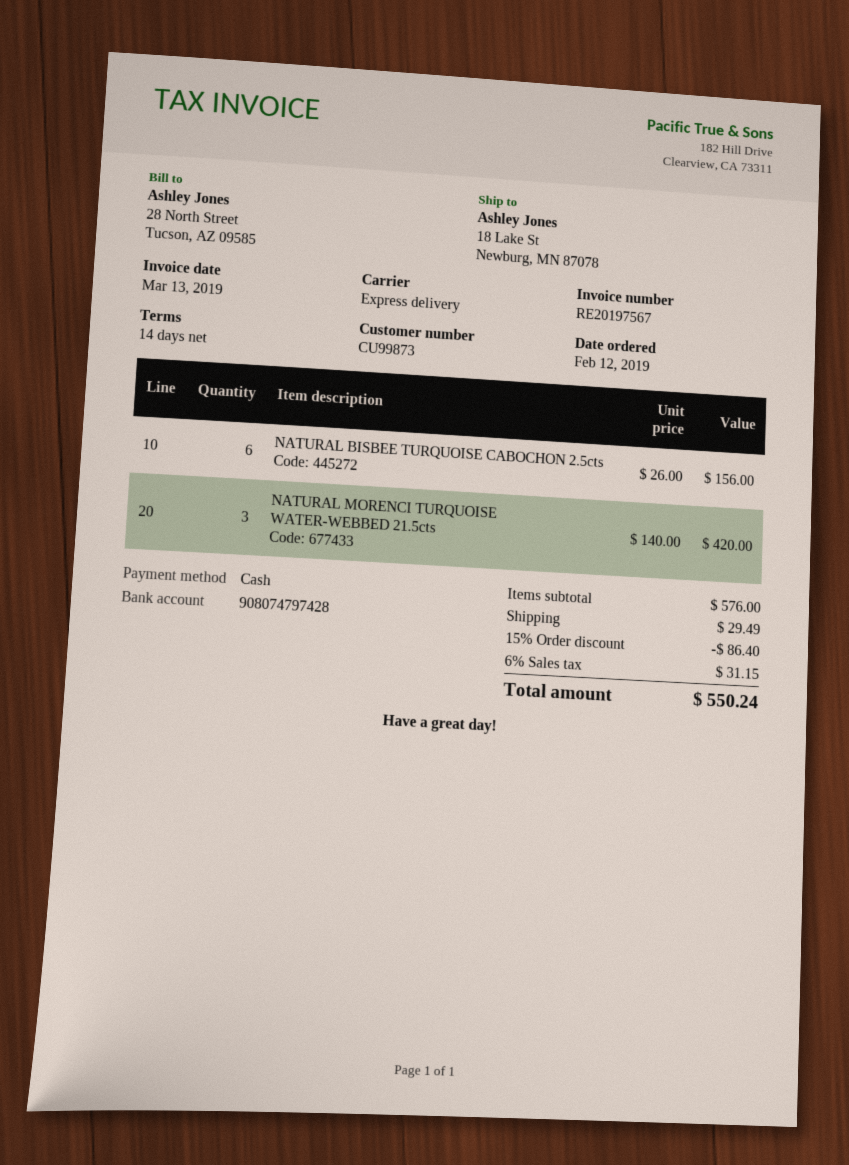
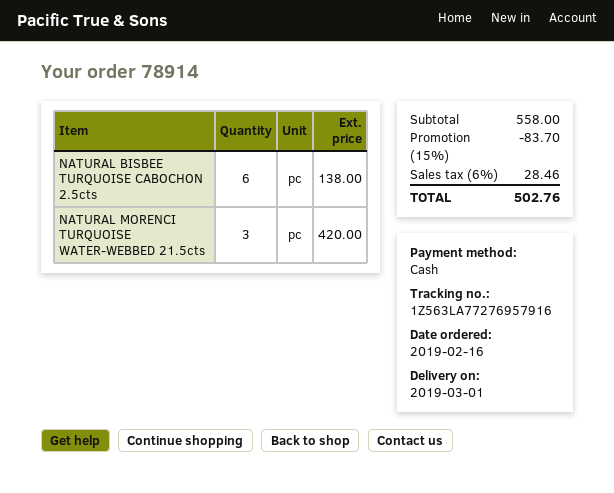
order date: 2019-02-12 -> 2019-02-16
NATURAL BISBEE TURQUOISE CABOCHON 2.5cts: 6 for 156.00 -> 6 for 138.00
subtotal: 576.00 -> 558.00
discount: 15% = 86.40 -> 15% = 83.70
shipping: 29.49 -> none
tax: 6% = 31.15 -> 6% = 28.46
total: 550.24 -> 502.76

